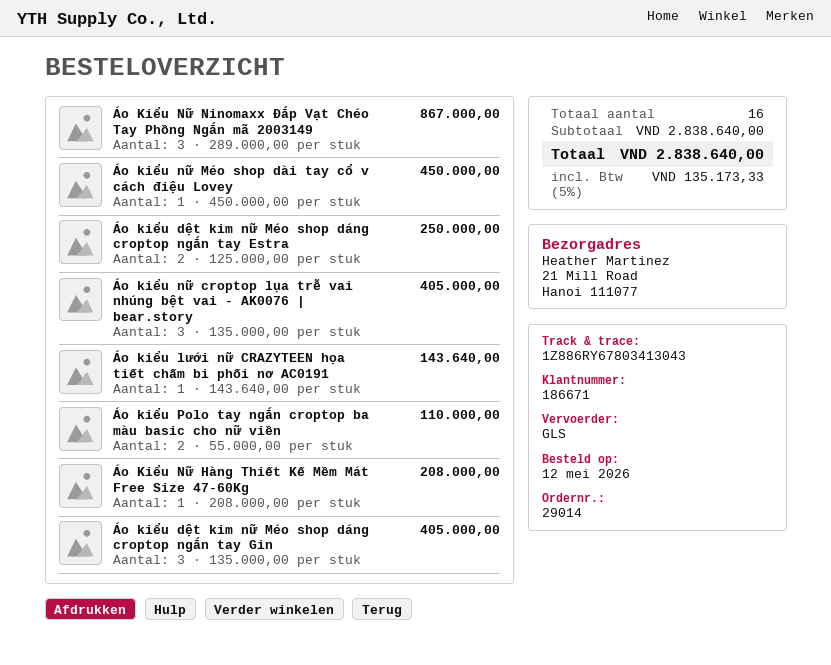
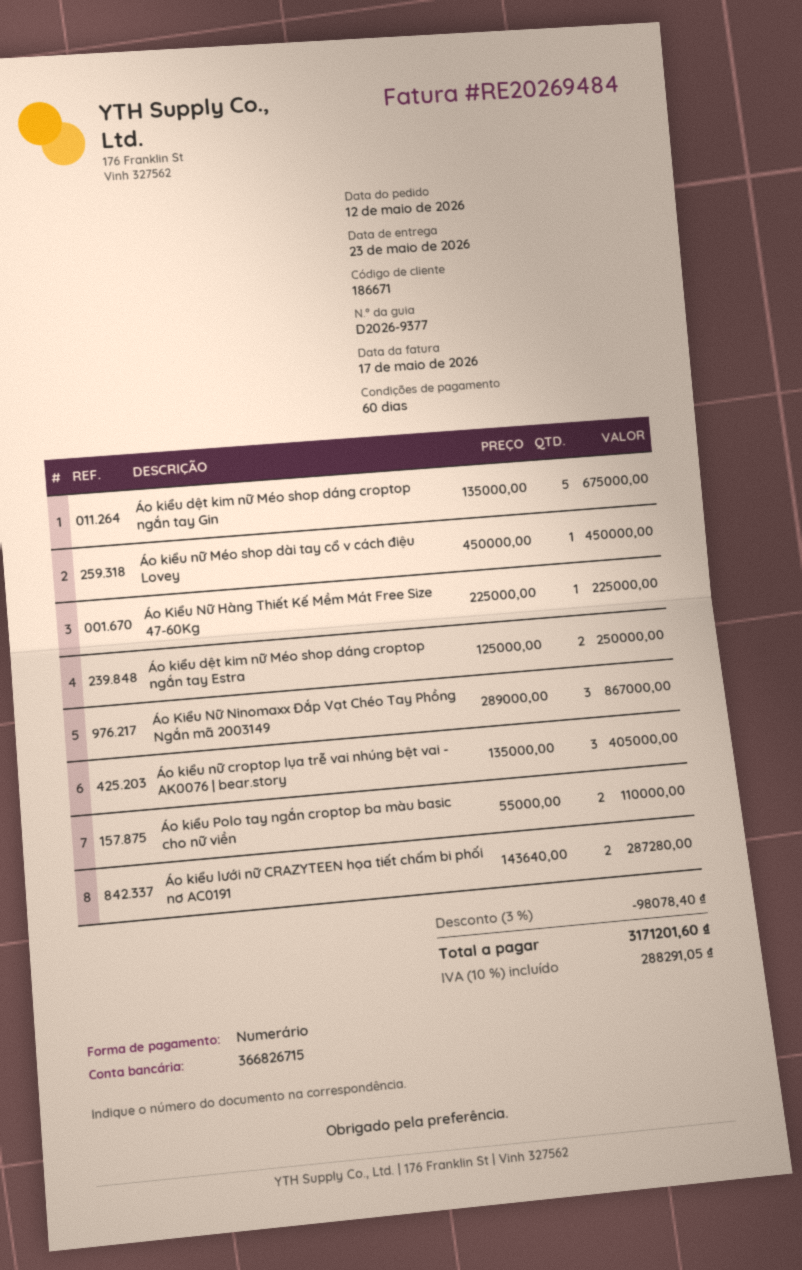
Áo kiểu lưới nữ CRAZYTEEN họa tiết chấm bi phối nơ AC0191: 1 x 143640.00 = 143640.00 -> 2 x 143640.00 = 287280.00
Áo Kiểu Nữ Hàng Thiết Kế Mềm Mát Free Size 47-60Kg: 1 x 208000.00 = 208000.00 -> 1 x 225000.00 = 225000.00
Áo kiểu dệt kim nữ Méo shop dáng croptop ngắn tay Gin: 3 x 135000.00 = 405000.00 -> 5 x 135000.00 = 675000.00
discount: none -> 3% = 98078.40
tax: 5% = 135173.33 -> 10% = 288291.05
total: 2838640.00 -> 3171201.60

